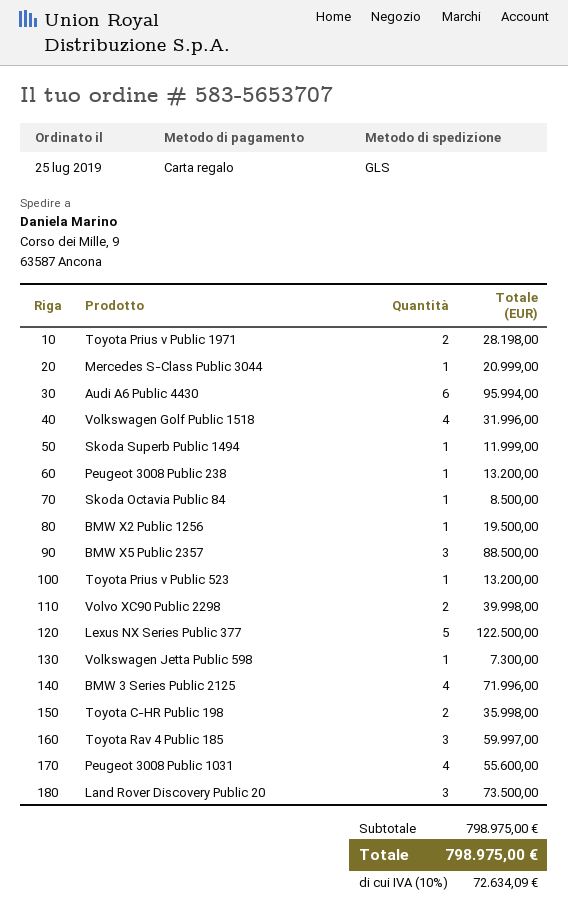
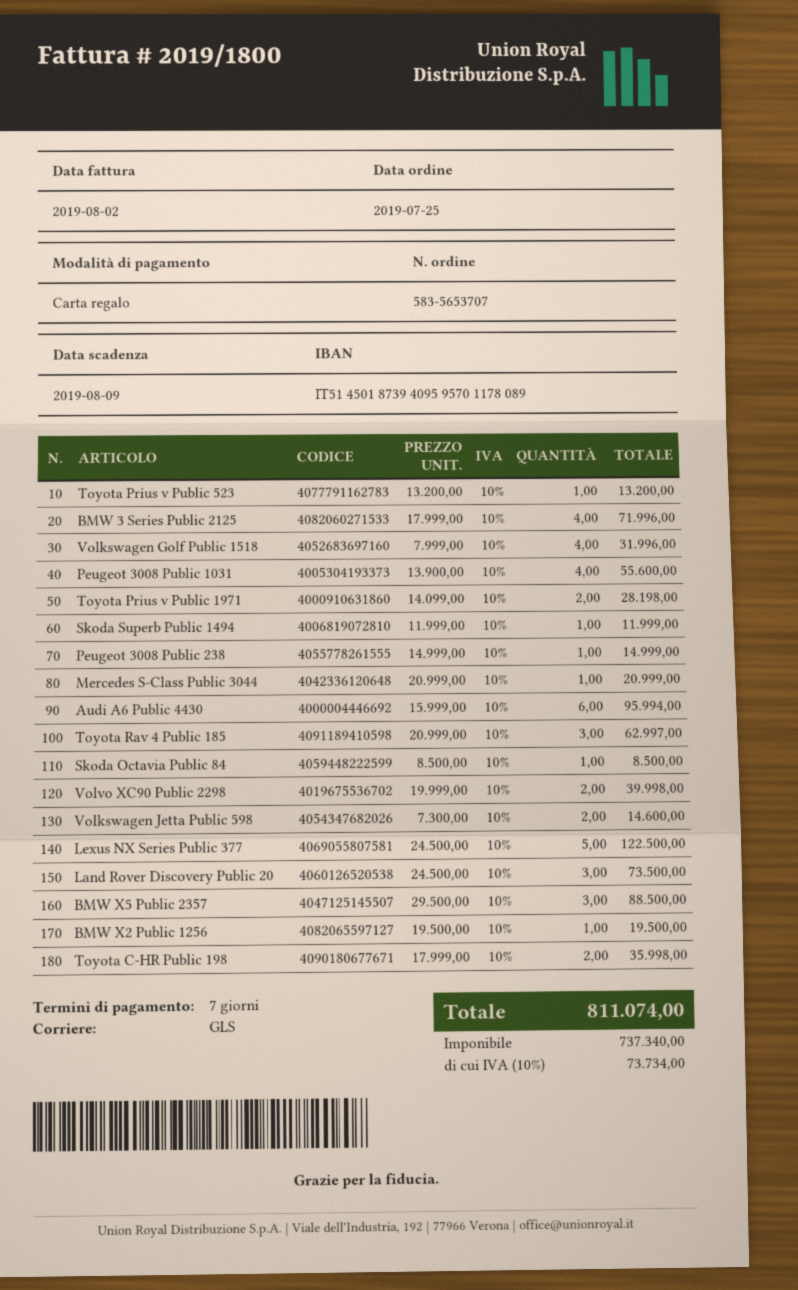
Peugeot 3008 Public 238: 1 for 13200.00 -> 1 for 14999.00
Volkswagen Jetta Public 598: 1 for 7300.00 -> 2 for 14600.00
Toyota Rav 4 Public 185: 3 for 59997.00 -> 3 for 62997.00
tax: 10% = 72634.09 -> 10% = 73734.00
total: 798975.00 -> 811074.00

